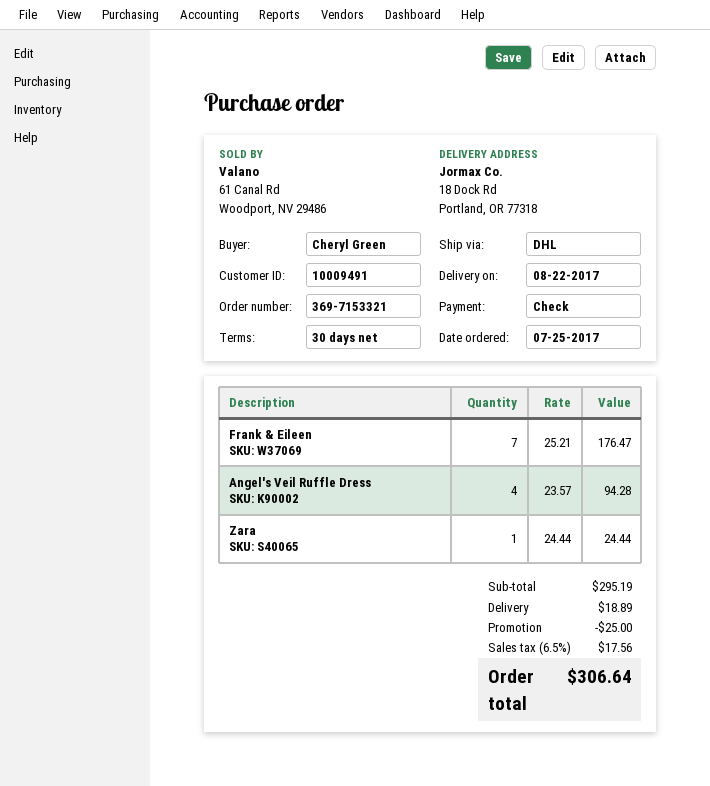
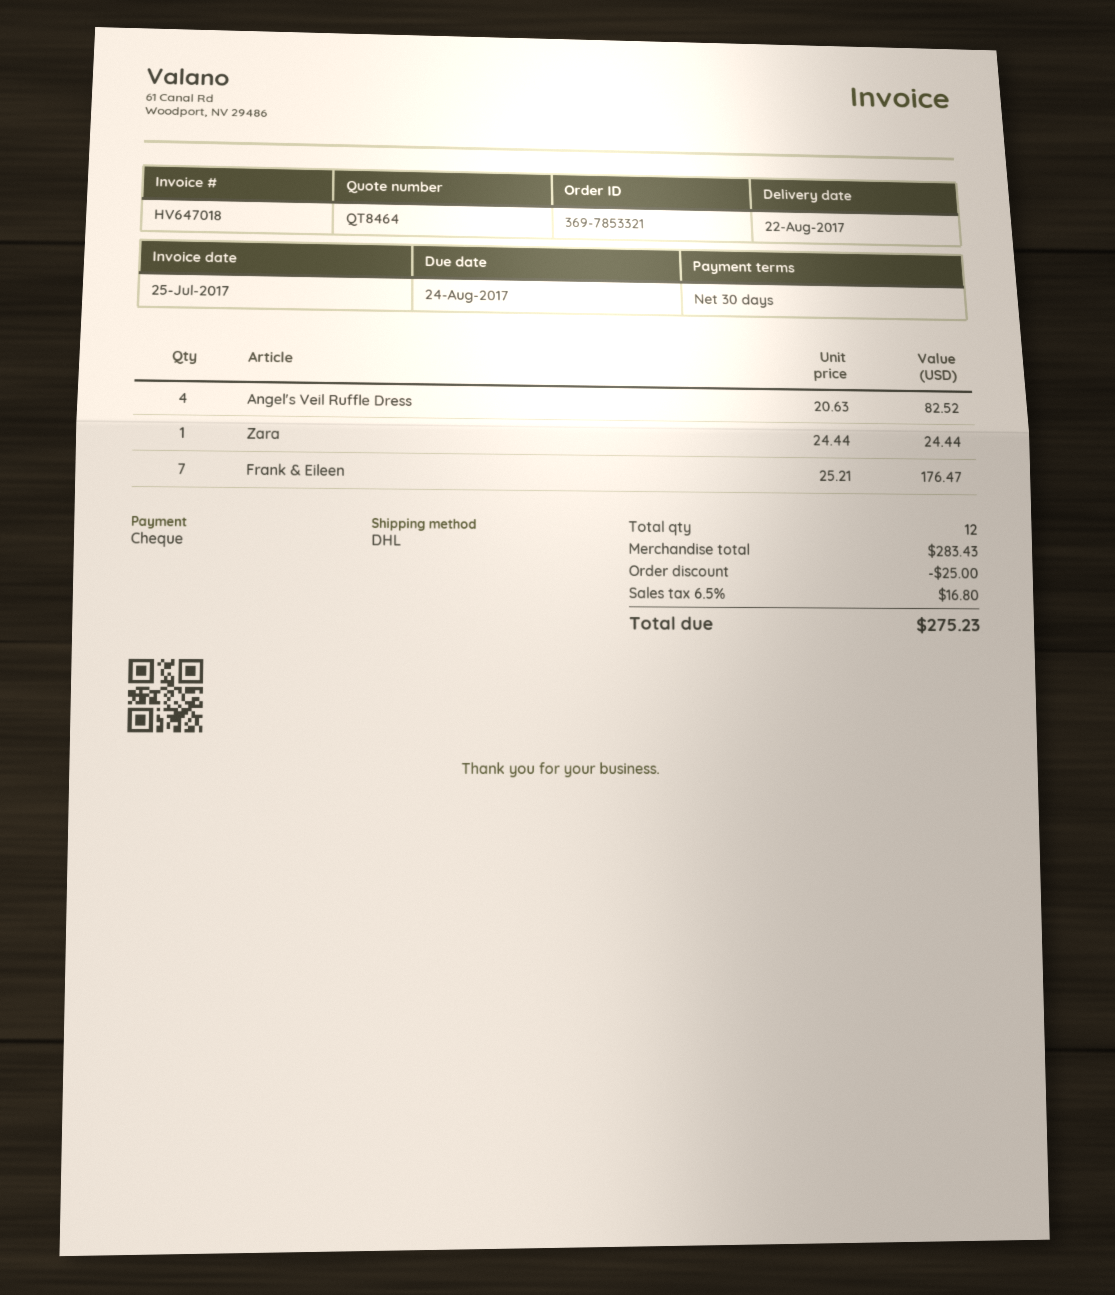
order number: 369-7153321 -> 369-7853321
Angel's Veil Ruffle Dress: 4 x 23.57 = 94.28 -> 4 x 20.63 = 82.52
subtotal: 295.19 -> 283.43
shipping: 18.89 -> none
tax: 6.5% = 17.56 -> 6.5% = 16.80
total: 306.64 -> 275.23

